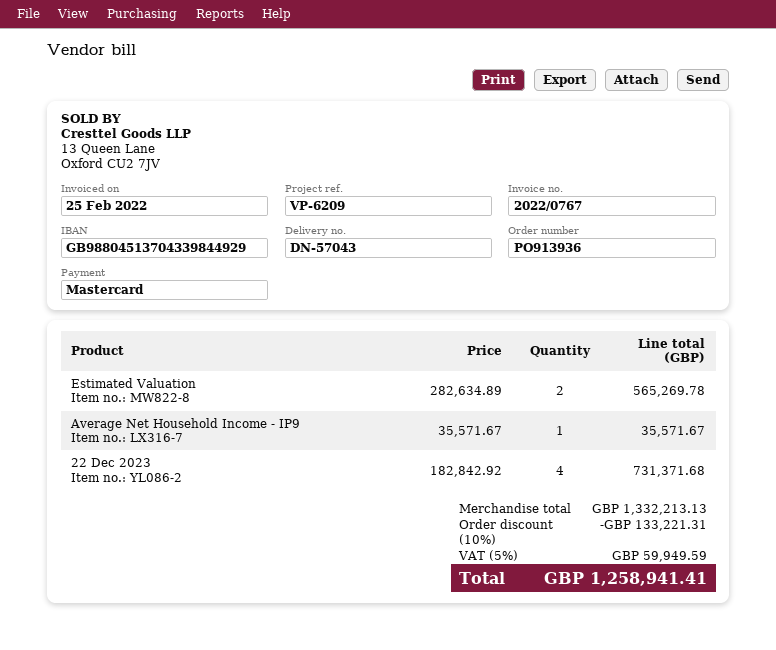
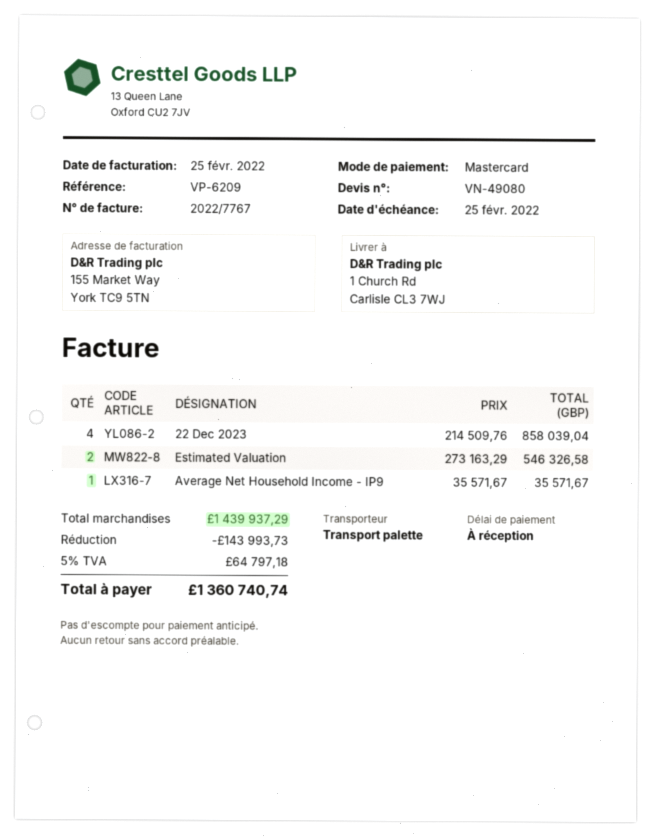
invoice number: 2022/0767 -> 2022/7767
Estimated Valuation: 2 x 282634.89 = 565269.78 -> 2 x 273163.29 = 546326.58
22 Dec 2023: 4 x 182842.92 = 731371.68 -> 4 x 214509.76 = 858039.04
subtotal: 1332213.13 -> 1439937.29
discount: 133221.31 -> 143993.73
tax: 5% = 59949.59 -> 5% = 64797.18
total: 1258941.41 -> 1360740.74

